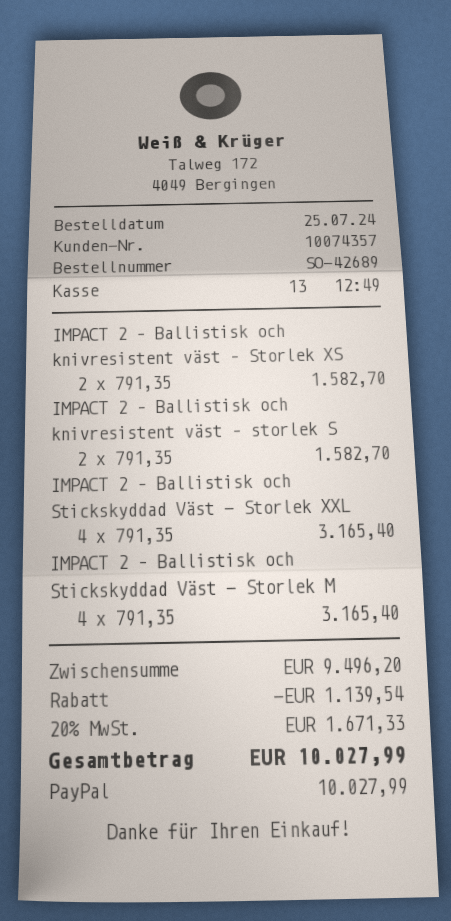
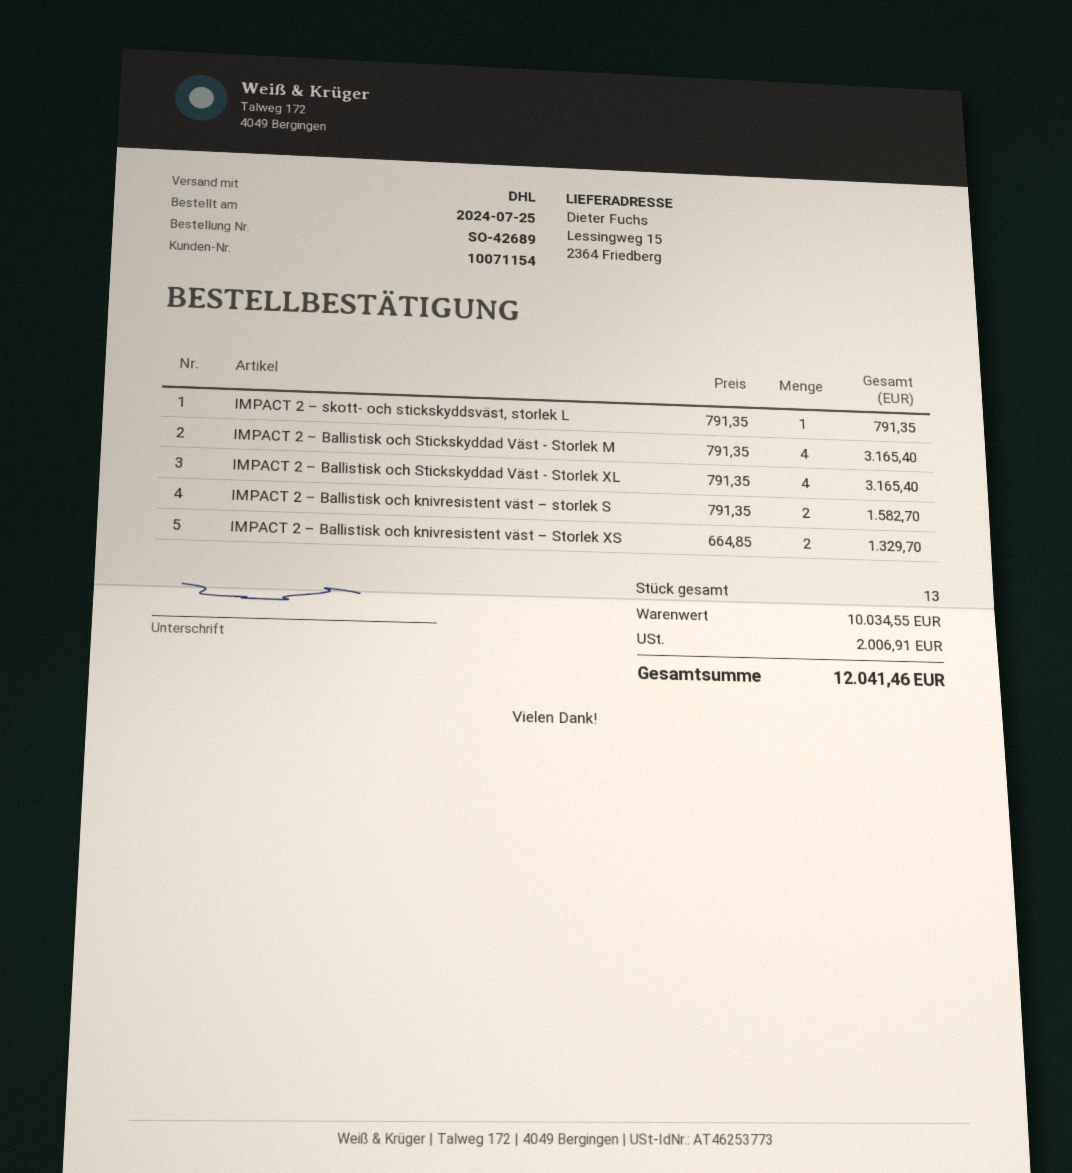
customer number: 10074357 -> 10071154
IMPACT 2 – Ballistisk och knivresistent väst – Storlek XS: 2 x 791.35 = 1582.70 -> 2 x 664.85 = 1329.70
IMPACT 2 – Ballistisk och Stickskyddad Väst - Storlek XXL: 4 x 791.35 = 3165.40 -> none
IMPACT 2 – skott- och stickskyddsväst, storlek L: none -> 1 x 791.35 = 791.35
IMPACT 2 – Ballistisk och Stickskyddad Väst - Storlek XL: none -> 4 x 791.35 = 3165.40
subtotal: 9496.20 -> 10034.55
discount: 1139.54 -> none
tax: 1671.33 -> 2006.91
total: 10027.99 -> 12041.46

